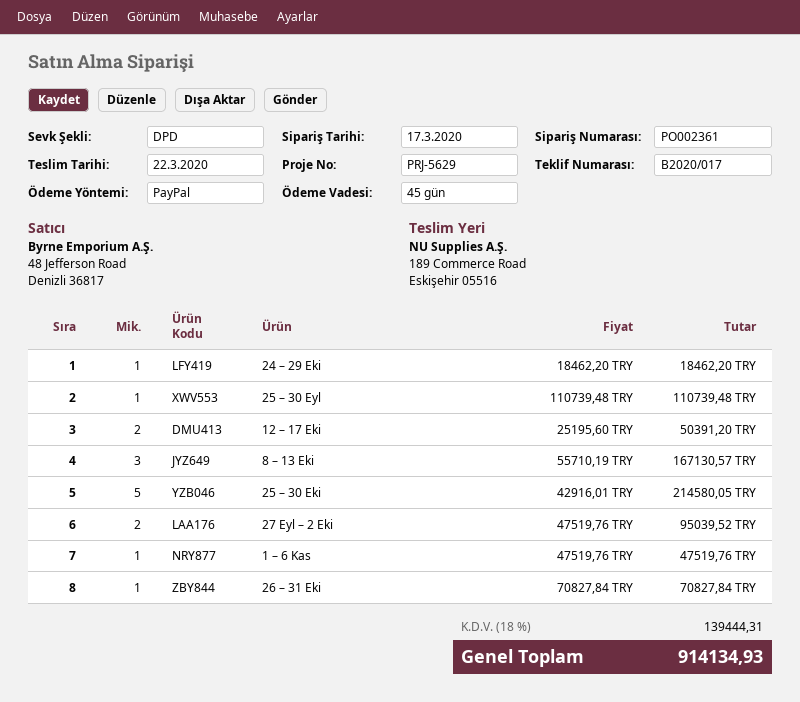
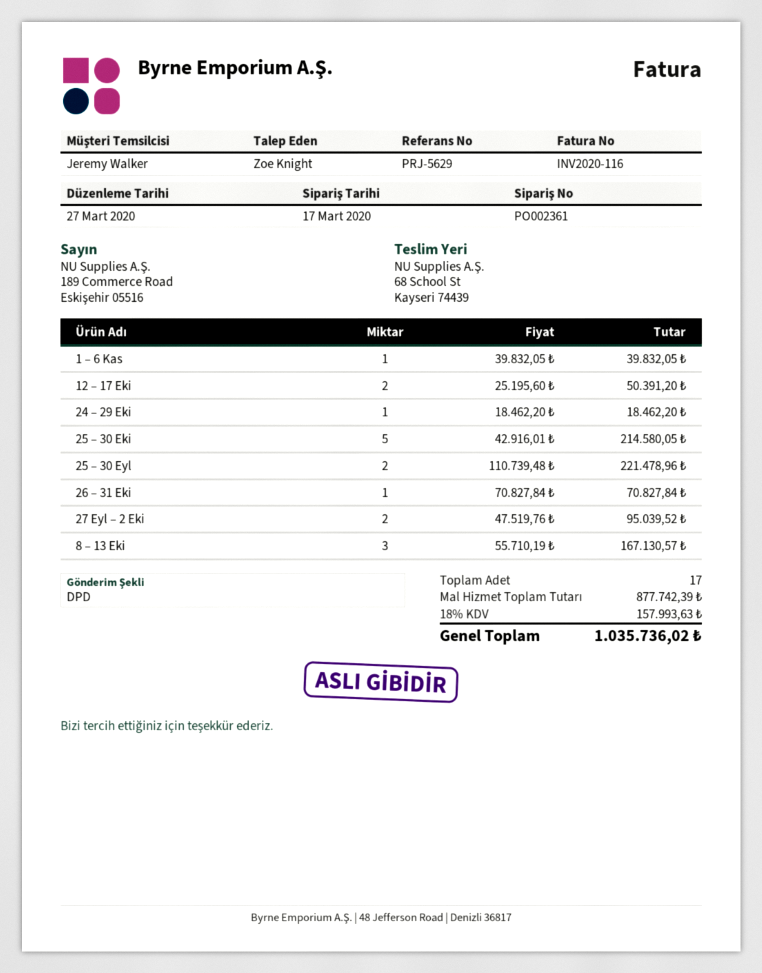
ship to: 189 Commerce Road, Eskişehir 05516 -> 68 School St, Kayseri 74439
25 – 30 Eyl: 1 x 110739.48 = 110739.48 -> 2 x 110739.48 = 221478.96
1 – 6 Kas: 1 x 47519.76 = 47519.76 -> 1 x 39832.05 = 39832.05
tax: 18% = 139444.31 -> 18% = 157993.63
total: 914134.93 -> 1035736.02

